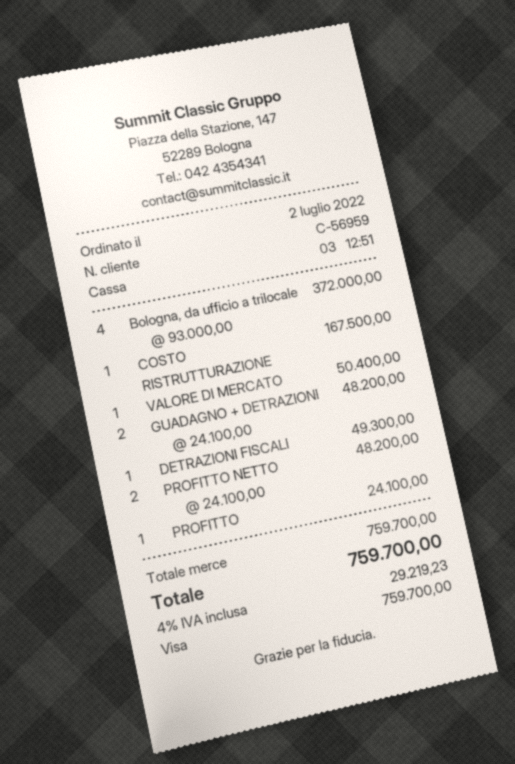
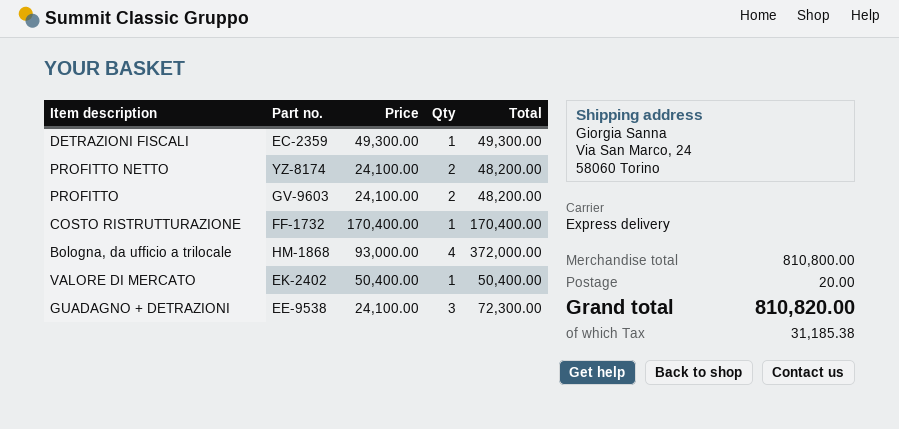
COSTO RISTRUTTURAZIONE: 1 x 167500.00 = 167500.00 -> 1 x 170400.00 = 170400.00
GUADAGNO + DETRAZIONI: 2 x 24100.00 = 48200.00 -> 3 x 24100.00 = 72300.00
PROFITTO: 1 x 24100.00 = 24100.00 -> 2 x 24100.00 = 48200.00
subtotal: 759700.00 -> 810800.00
shipping: none -> 20.00
tax: 29219.23 -> 31185.38
total: 759700.00 -> 810820.00

